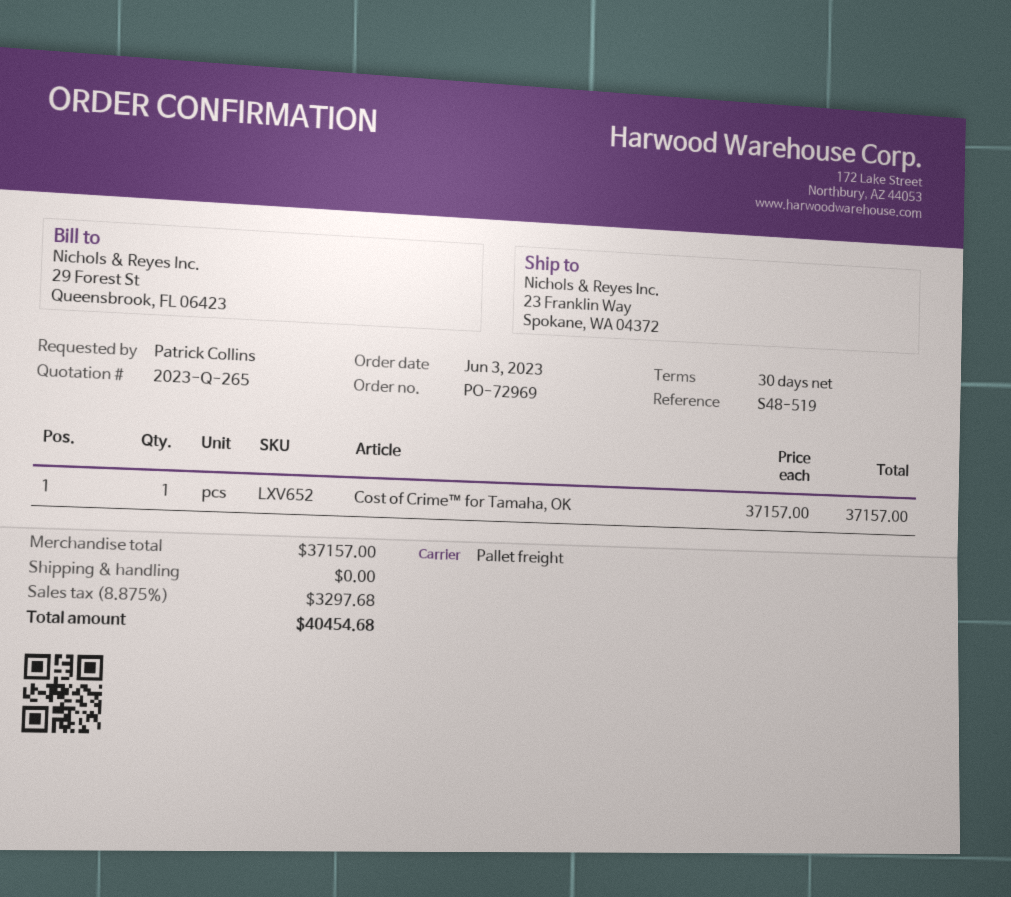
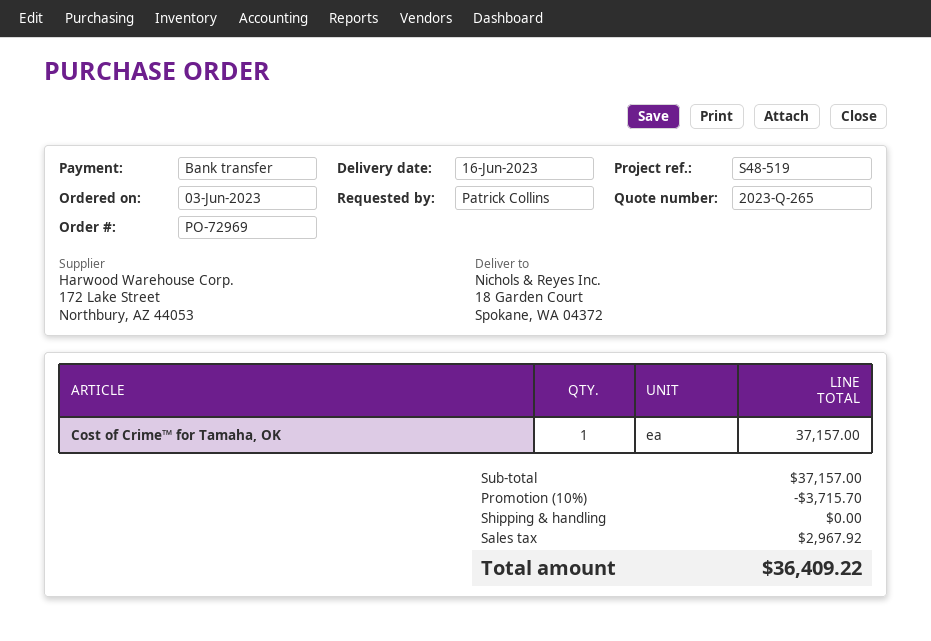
ship to: 23 Franklin Way, Spokane, WA 04372 -> 18 Garden Court, Spokane, WA 04372
discount: none -> 10% = 3715.70
tax: 3297.68 -> 2967.92
total: 40454.68 -> 36409.22

